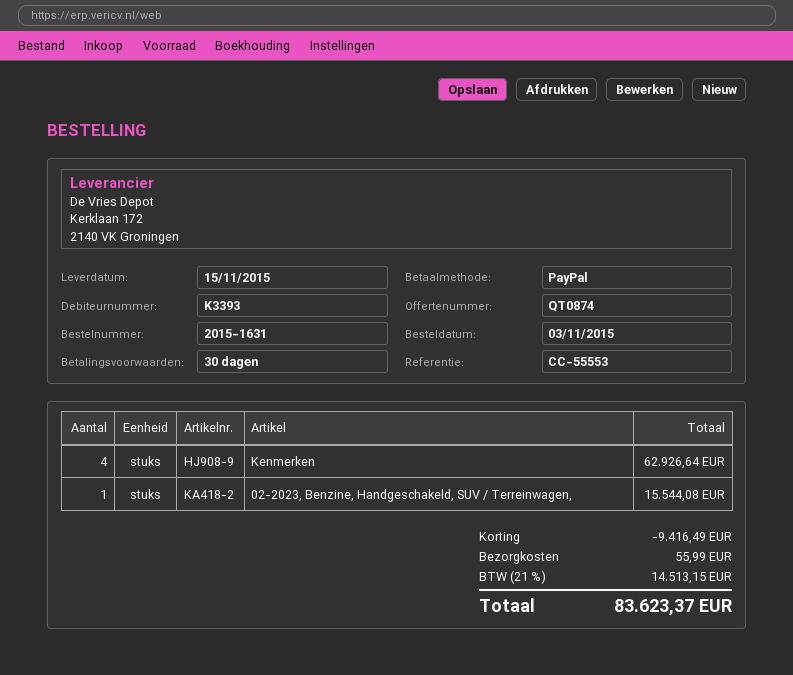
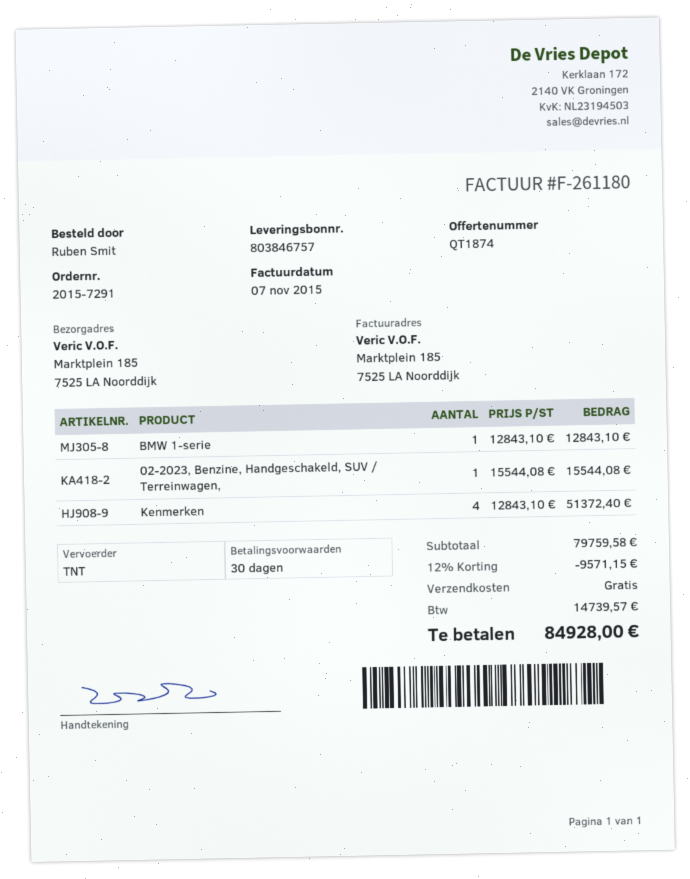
quote number: QT0874 -> QT1874
order number: 2015-1631 -> 2015-7291
Kenmerken: 4 for 62926.64 -> 4 for 51372.40
BMW 1-serie: none -> 1 for 12843.10
discount: 9416.49 -> 9571.15
shipping: 55.99 -> 0.00
tax: 14513.15 -> 14739.57
total: 83623.37 -> 84928.00

